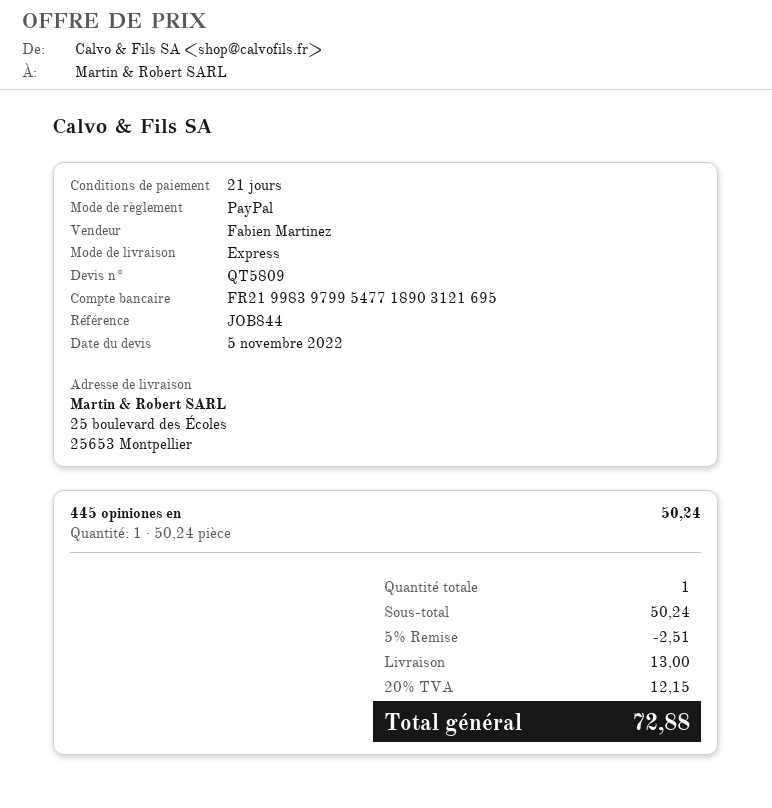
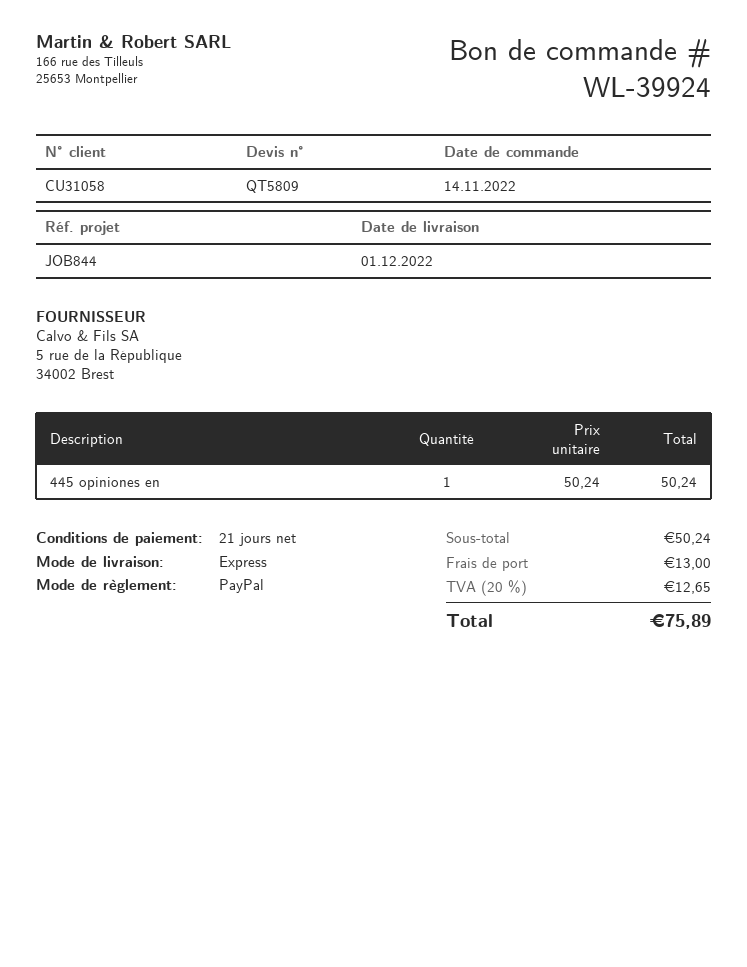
discount: 5% = 2.51 -> none
tax: 20% = 12.15 -> 20% = 12.65
total: 72.88 -> 75.89

